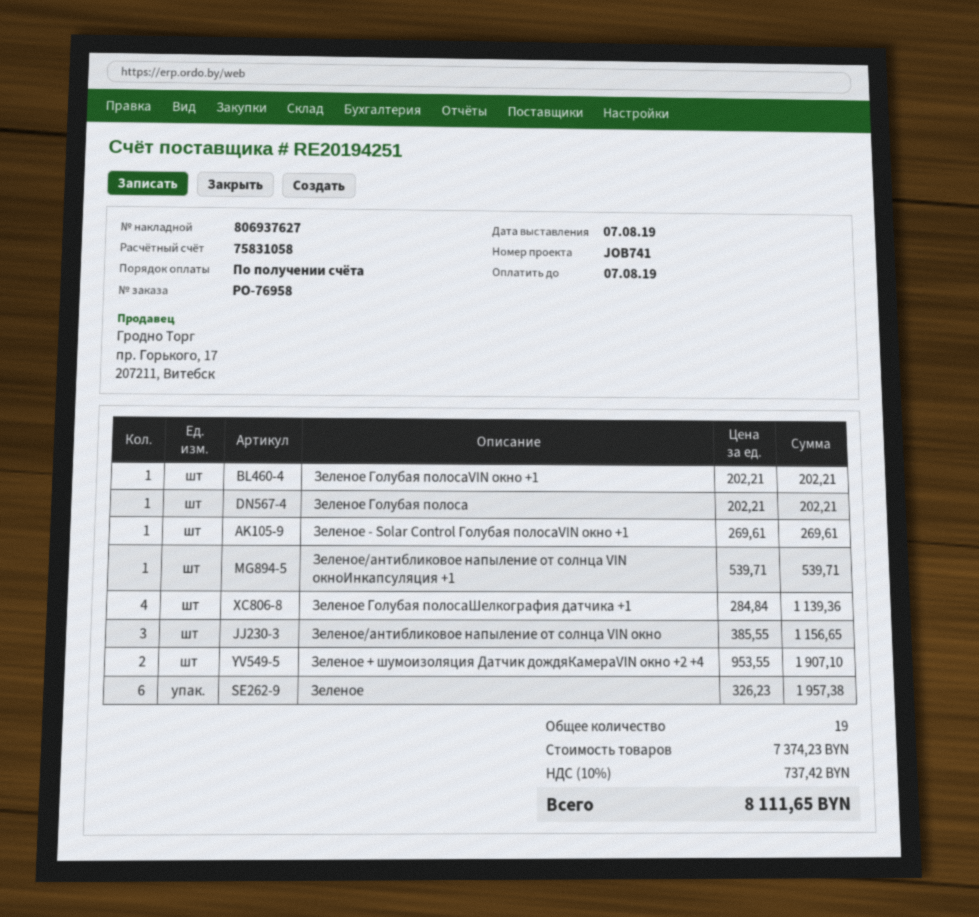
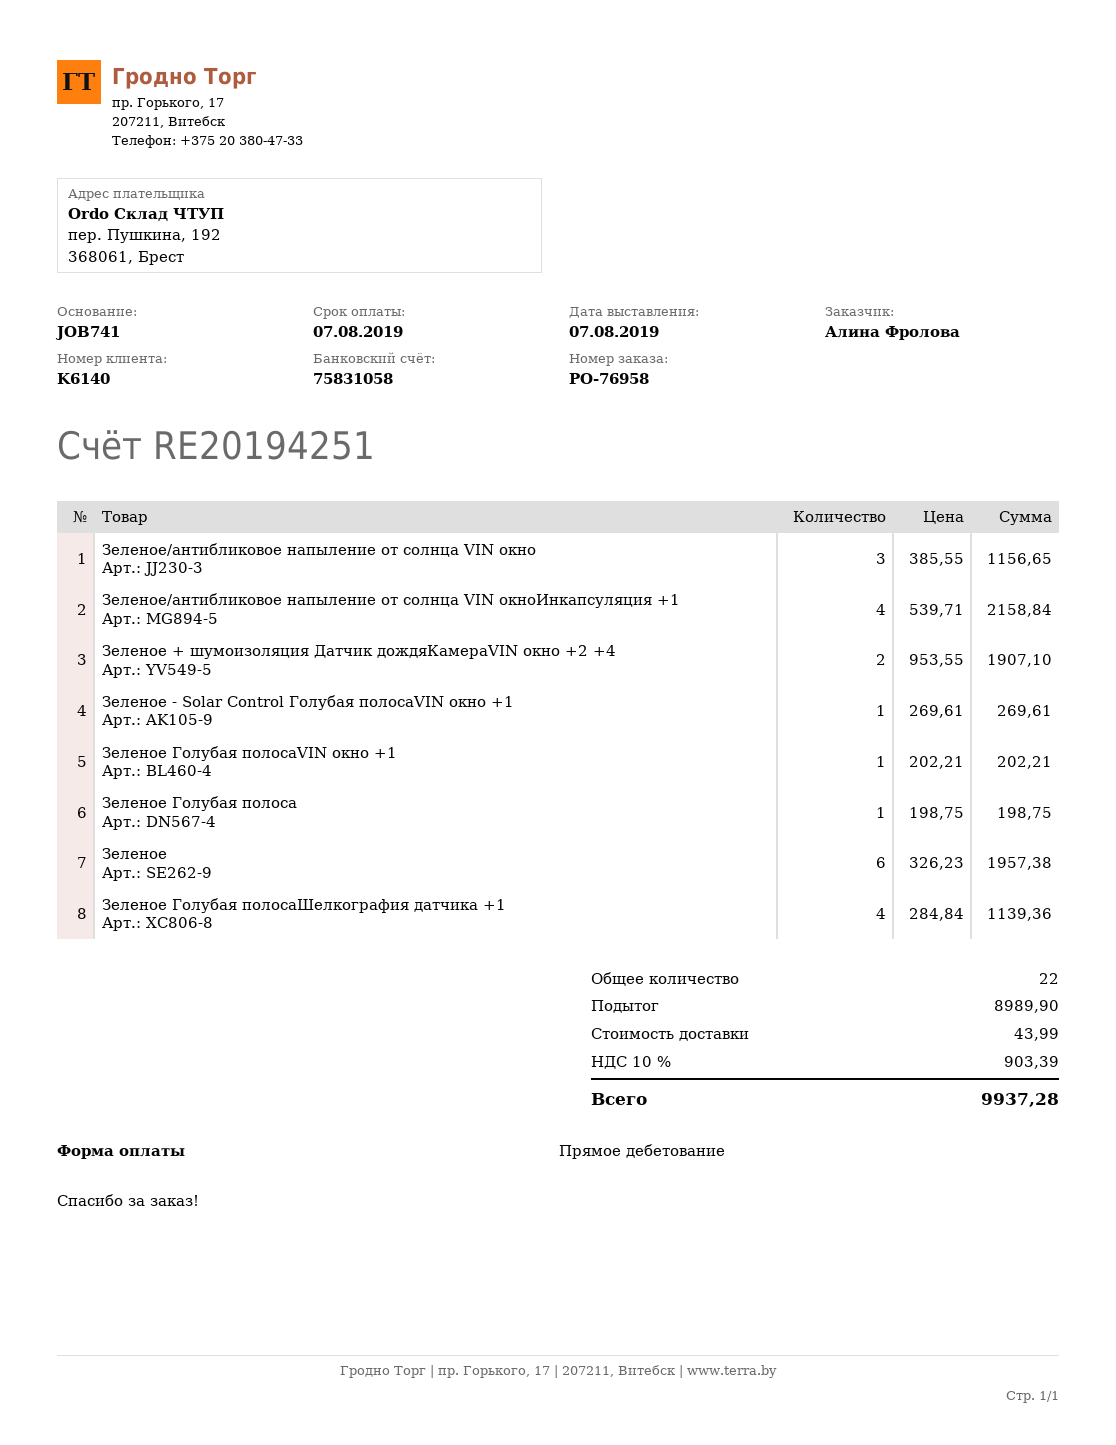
Зеленое Голубая полоса: 1 x 202.21 = 202.21 -> 1 x 198.75 = 198.75
Зеленое/антибликовое напыление от солнца VIN окноИнкапсуляция +1: 1 x 539.71 = 539.71 -> 4 x 539.71 = 2158.84
total quantity: 19 -> 22
subtotal: 7374.23 -> 8989.90
shipping: none -> 43.99
tax: 10% = 737.42 -> 10% = 903.39
total: 8111.65 -> 9937.28

